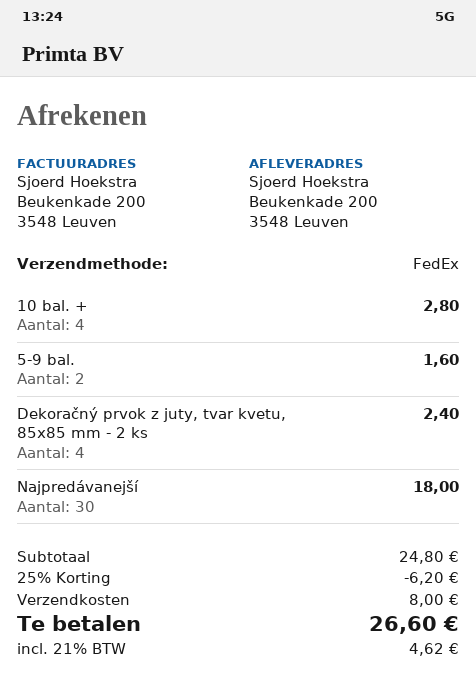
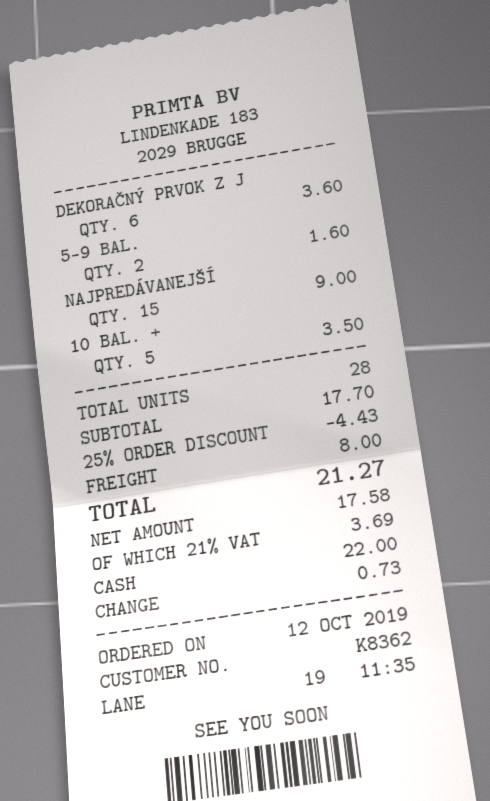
10 bal. +: 4 for 2.80 -> 5 for 3.50
Dekoračný prvok z juty, tvar kvetu, 85x85 mm - 2 ks: 4 for 2.40 -> 6 for 3.60
Najpredávanejší: 30 for 18.00 -> 15 for 9.00
subtotal: 24.80 -> 17.70
discount: 25% = 6.20 -> 25% = 4.43
tax: 21% = 4.62 -> 21% = 3.69
total: 26.60 -> 21.27

